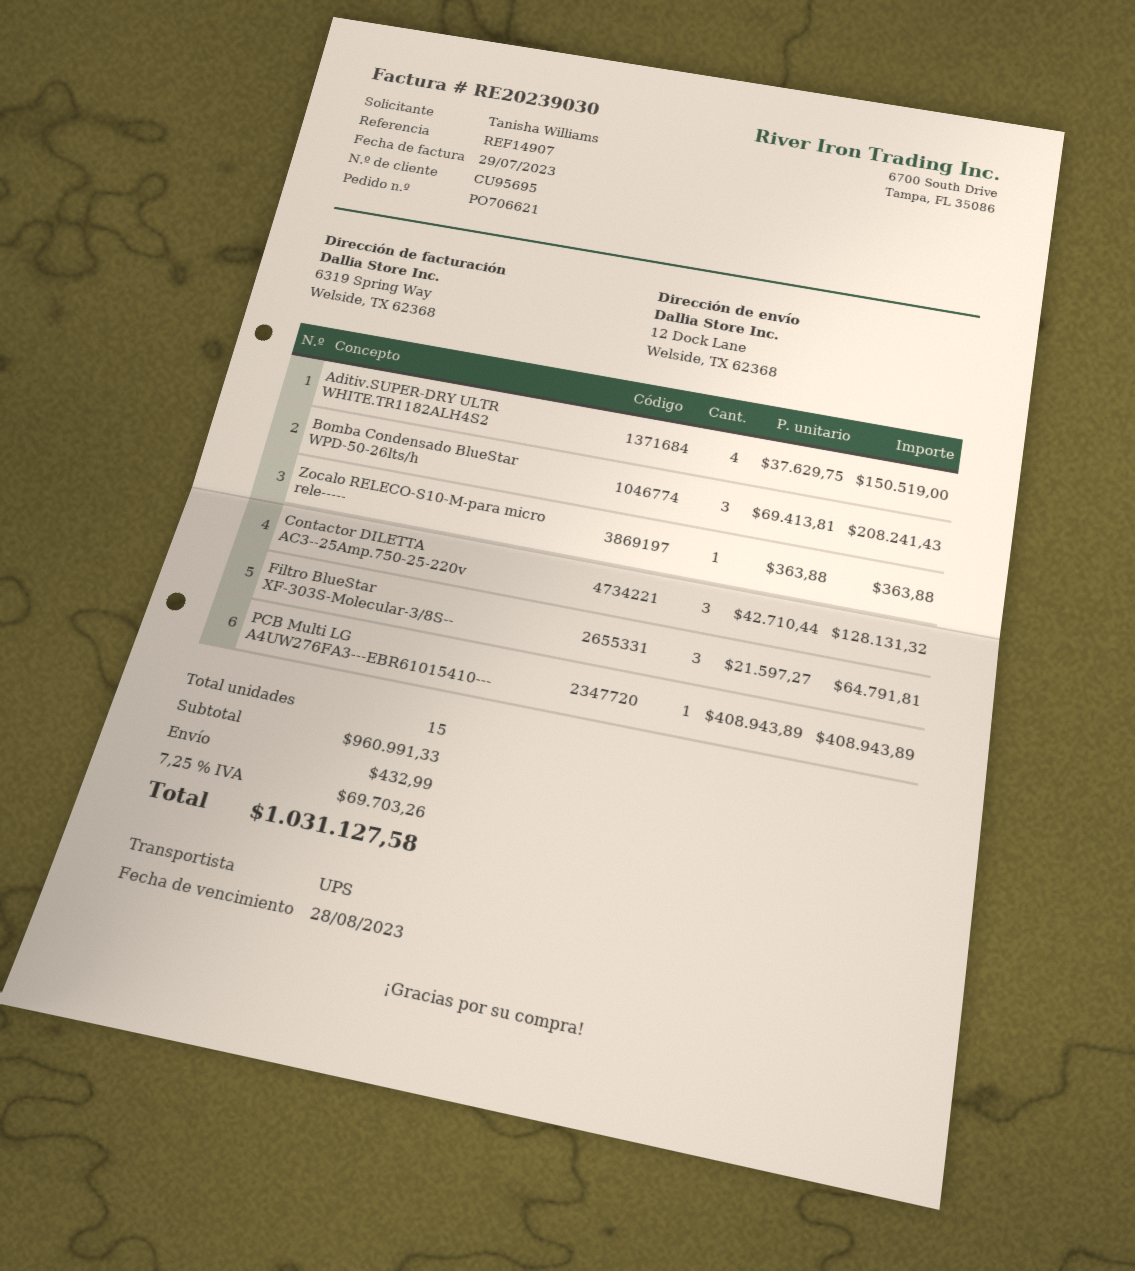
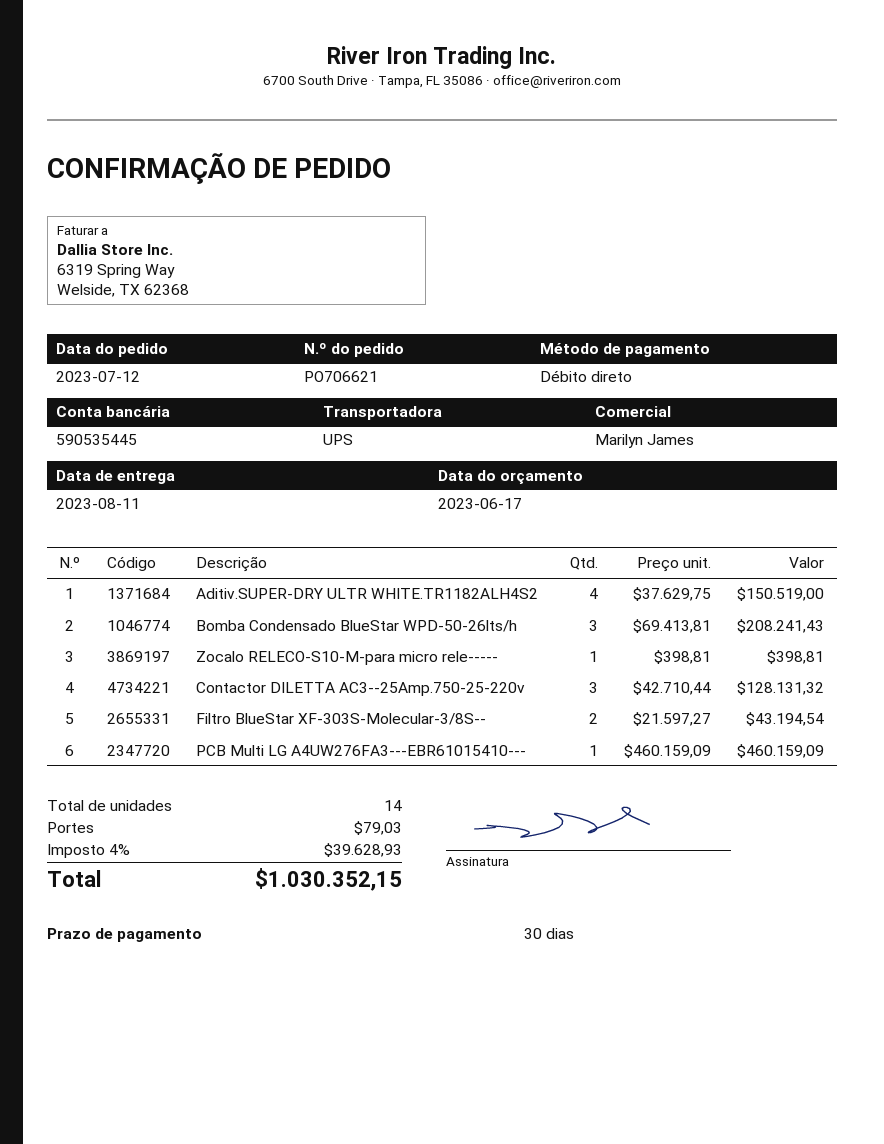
Zocalo RELECO-S10-M-para micro rele-----: 1 x 363.88 = 363.88 -> 1 x 398.81 = 398.81
Filtro BlueStar XF-303S-Molecular-3/8S--: 3 x 21597.27 = 64791.81 -> 2 x 21597.27 = 43194.54
PCB Multi LG A4UW276FA3---EBR61015410---: 1 x 408943.89 = 408943.89 -> 1 x 460159.09 = 460159.09
total quantity: 15 -> 14
shipping: 432.99 -> 79.03
tax: 7.25% = 69703.26 -> 4% = 39628.93
total: 1031127.58 -> 1030352.15

